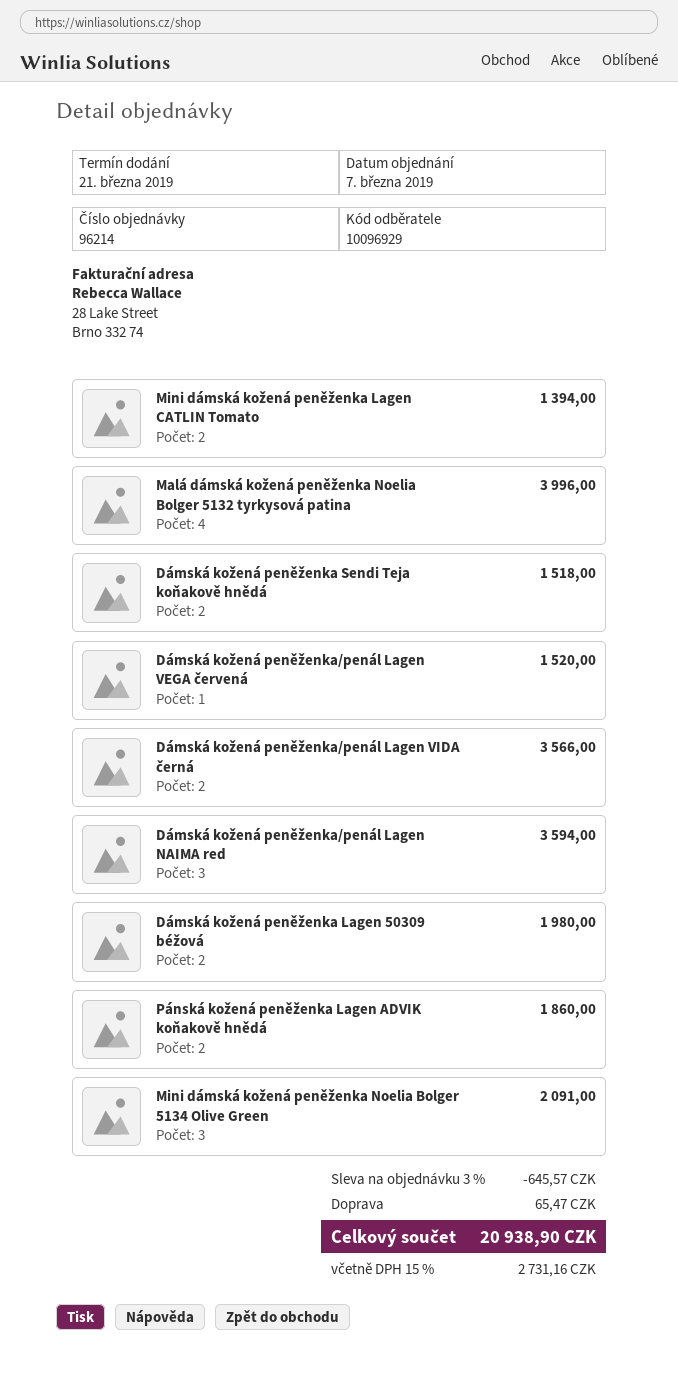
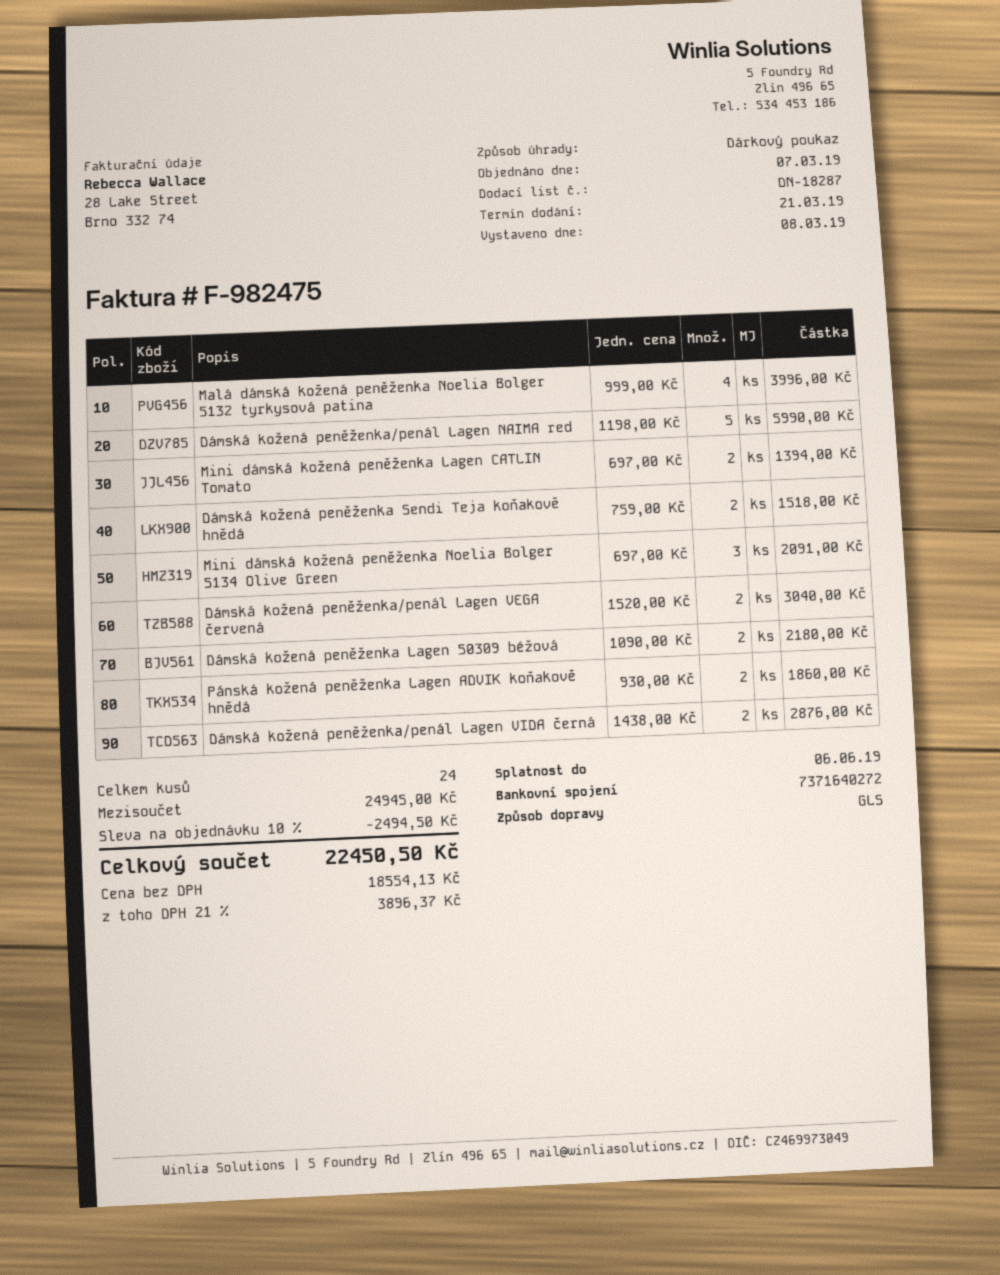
Dámská kožená peněženka/penál Lagen VEGA červená: 1 for 1520.00 -> 2 for 3040.00
Dámská kožená peněženka/penál Lagen VIDA černá: 2 for 3566.00 -> 2 for 2876.00
Dámská kožená peněženka/penál Lagen NAIMA red: 3 for 3594.00 -> 5 for 5990.00
Dámská kožená peněženka Lagen 50309 béžová: 2 for 1980.00 -> 2 for 2180.00
discount: 3% = 645.57 -> 10% = 2494.50
shipping: 65.47 -> none
tax: 15% = 2731.16 -> 21% = 3896.37
total: 20938.90 -> 22450.50

